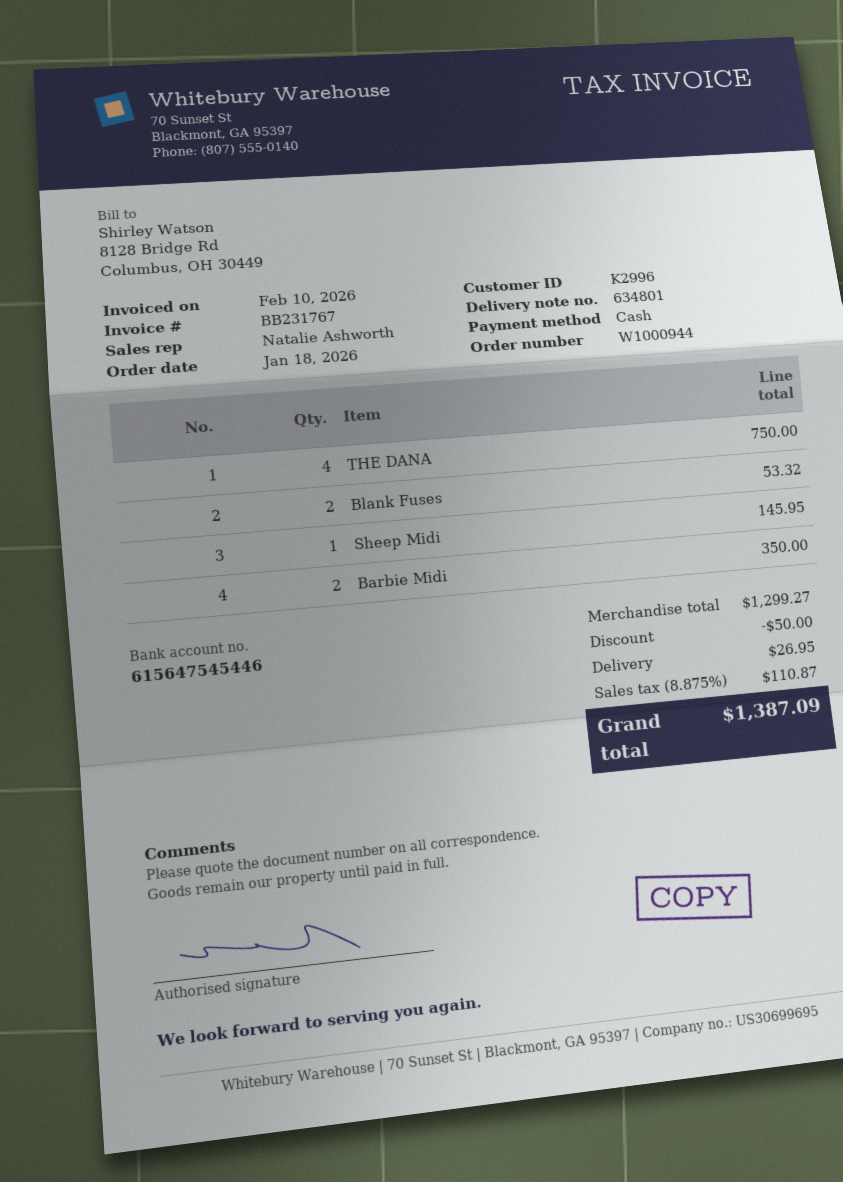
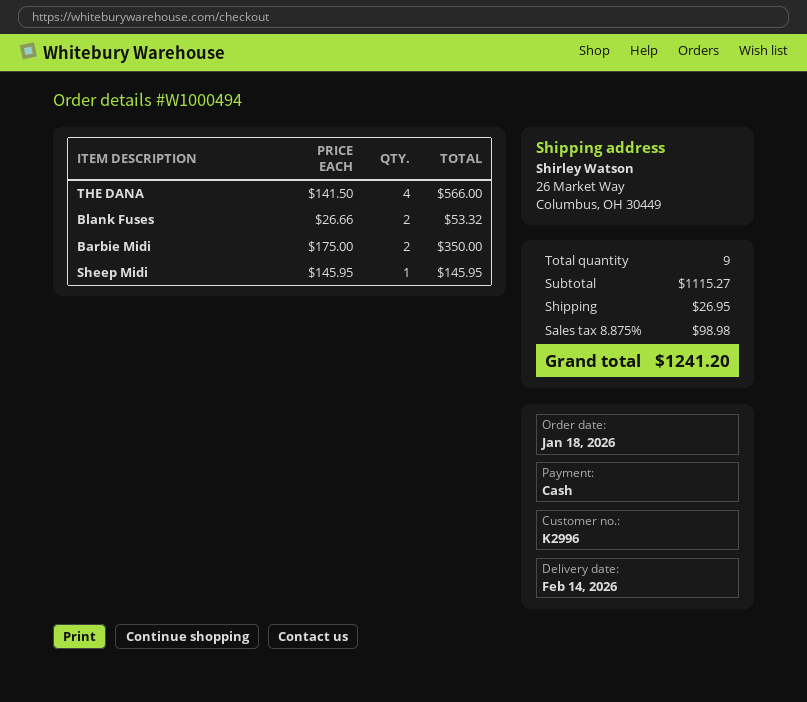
order number: W1000944 -> W1000494
THE DANA: 4 for 750.00 -> 4 for 566.00
subtotal: 1299.27 -> 1115.27
discount: 50.00 -> none
tax: 8.875% = 110.87 -> 8.875% = 98.98
total: 1387.09 -> 1241.20

